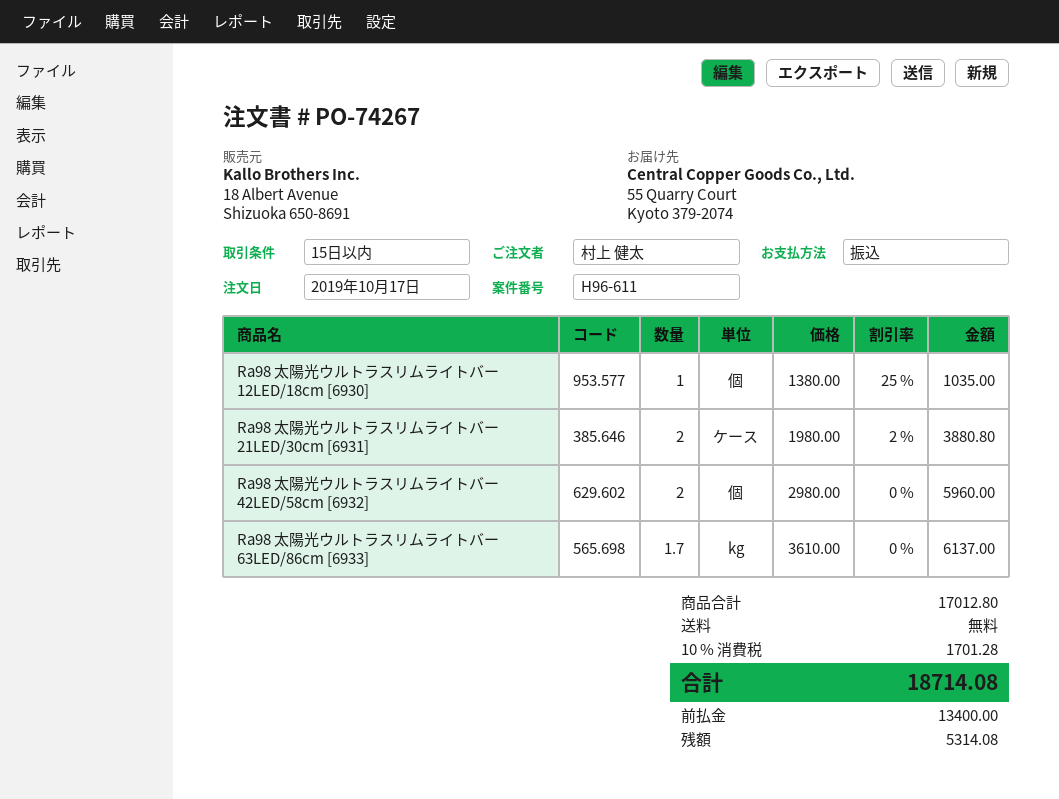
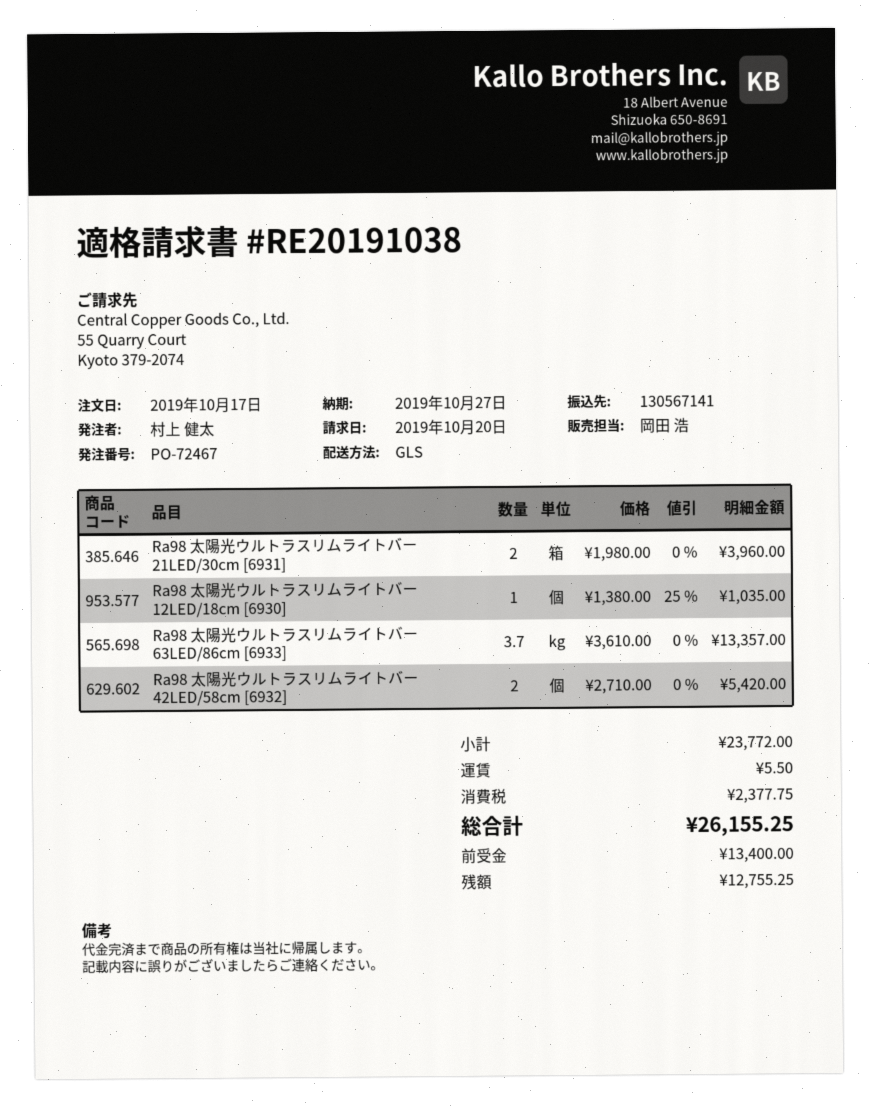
order number: PO-74267 -> PO-72467
Ra98 太陽光ウルトラスリムライトバー 21LED/30cm [6931]: 2 x 1980.00 - 2% = 3880.80 -> 2 x 1980.00 = 3960.00
Ra98 太陽光ウルトラスリムライトバー 42LED/58cm [6932]: 2 x 2980.00 = 5960.00 -> 2 x 2710.00 = 5420.00
Ra98 太陽光ウルトラスリムライトバー 63LED/86cm [6933]: 1.7 x 3610.00 = 6137.00 -> 3.7 x 3610.00 = 13357.00
subtotal: 17012.80 -> 23772.00
shipping: 0.00 -> 5.50
tax: 1701.28 -> 2377.75
total: 18714.08 -> 26155.25
balance: 5314.08 -> 12755.25

